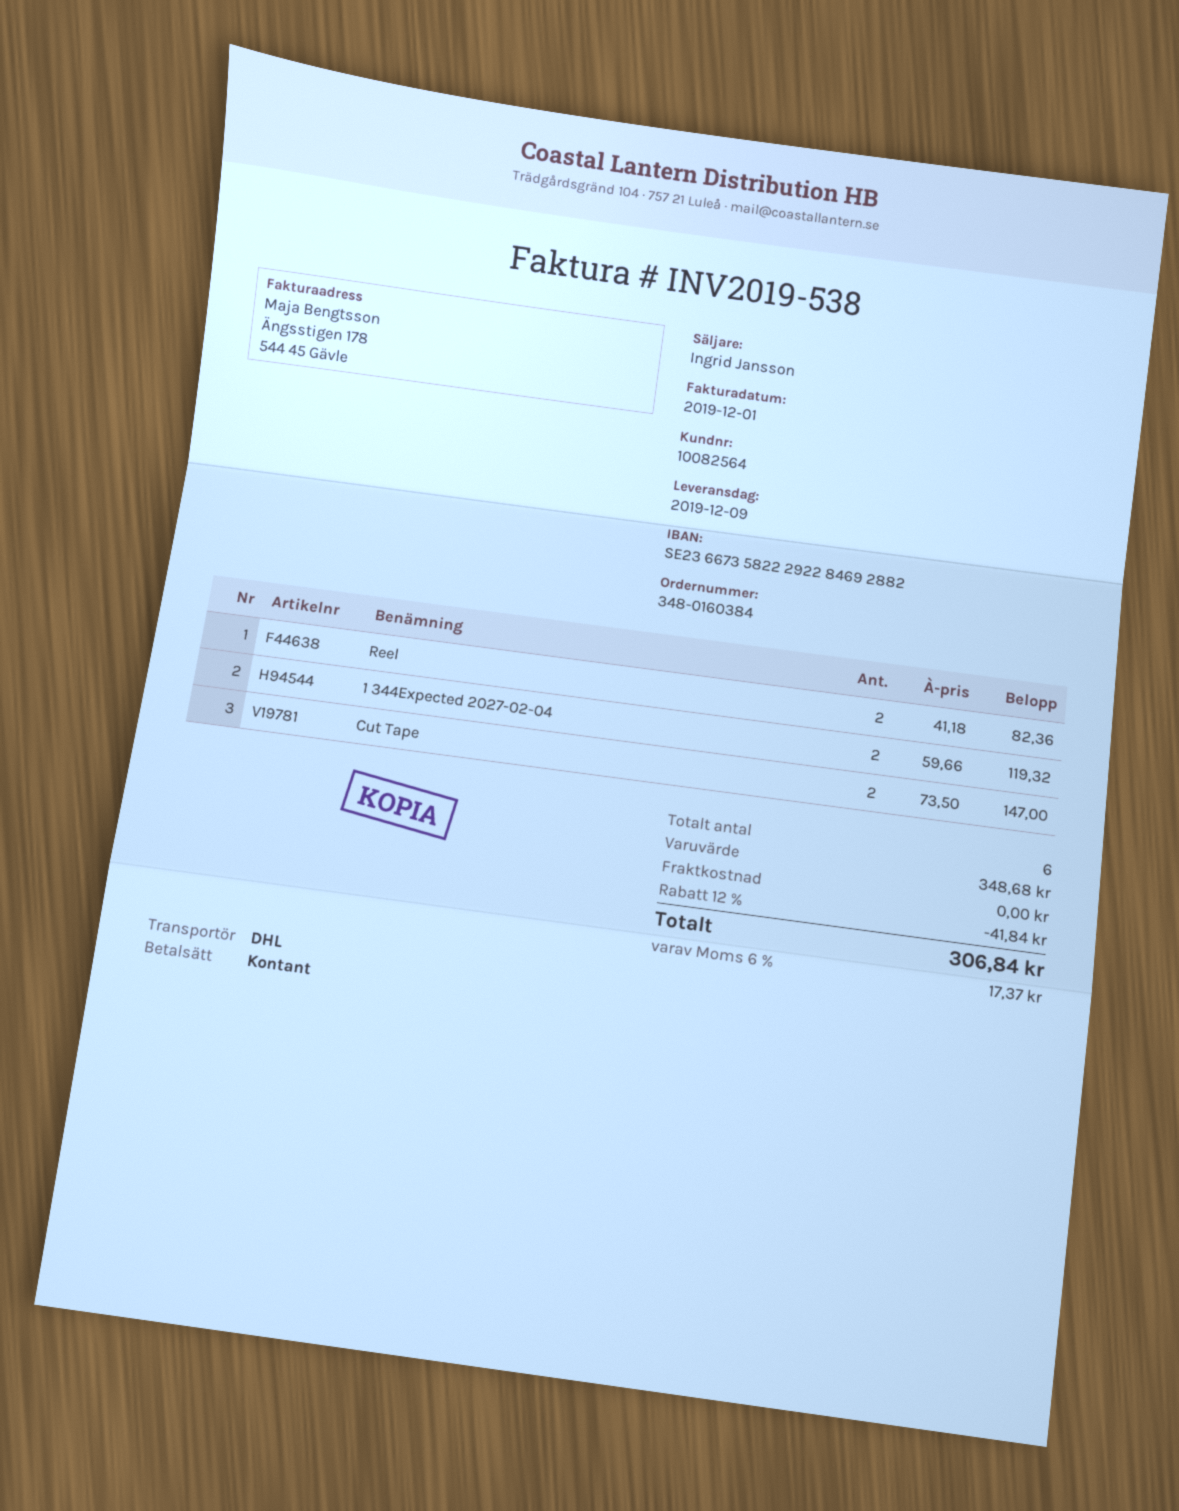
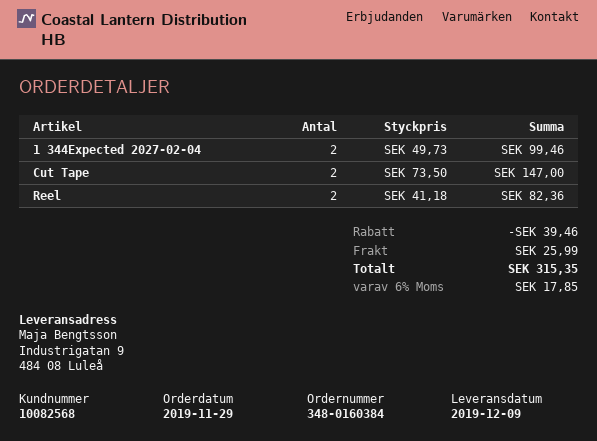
customer number: 10082564 -> 10082568
1 344Expected 2027-02-04: 2 x 59.66 = 119.32 -> 2 x 49.73 = 99.46
discount: 41.84 -> 39.46
shipping: 0.00 -> 25.99
tax: 6% = 17.37 -> 6% = 17.85
total: 306.84 -> 315.35

